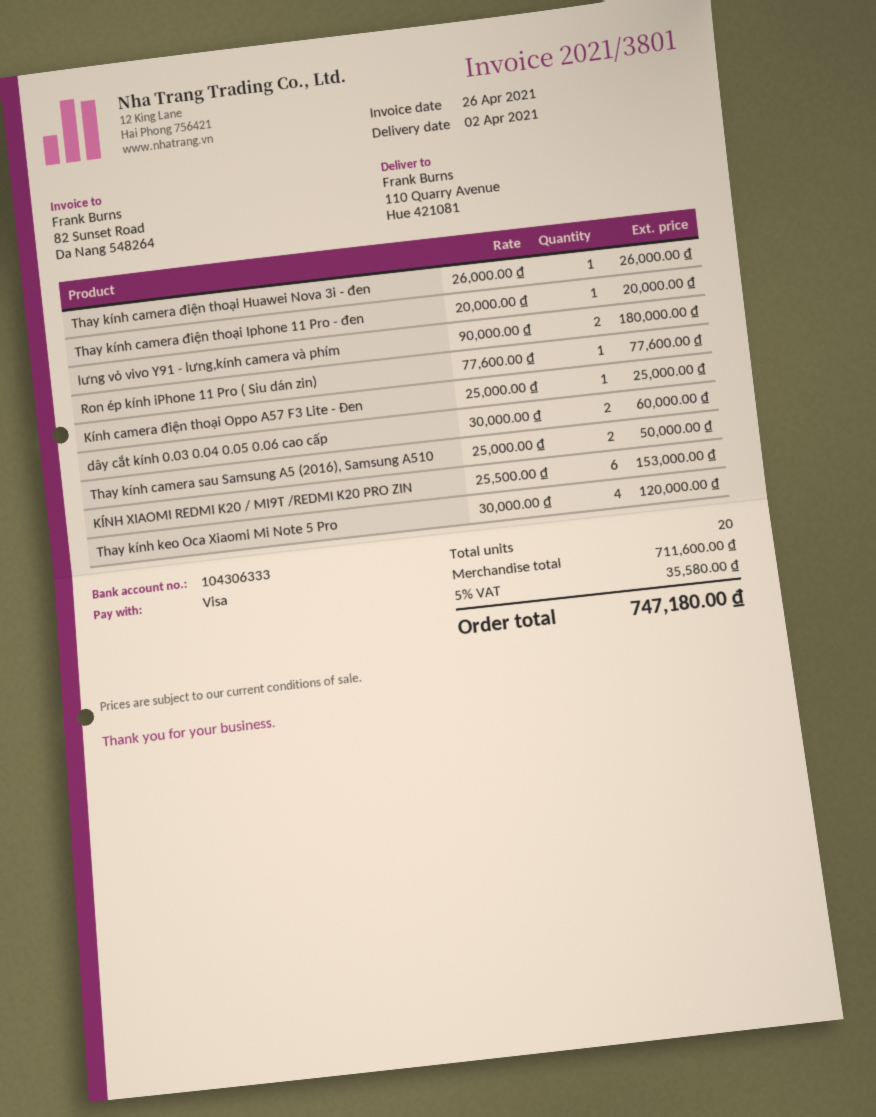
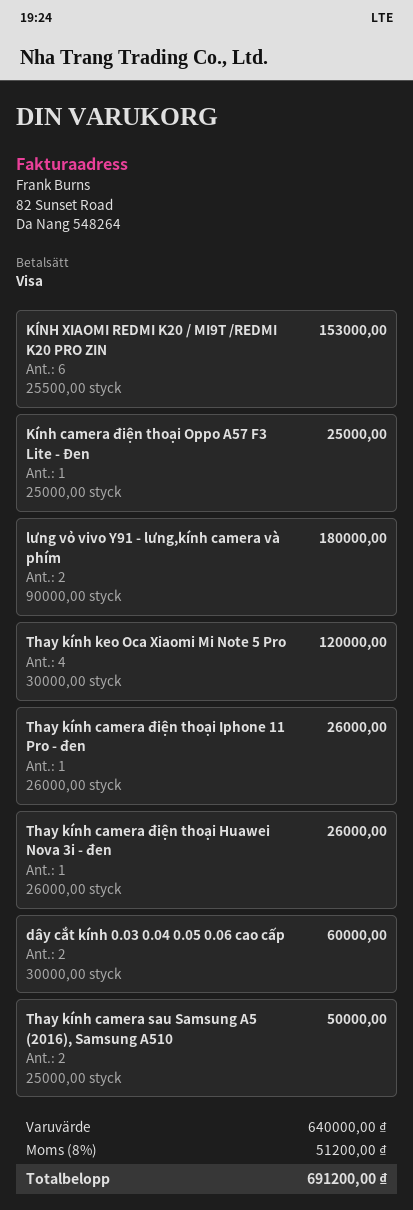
Thay kính camera điện thoại Iphone 11 Pro - đen: 1 x 20000.00 = 20000.00 -> 1 x 26000.00 = 26000.00
Ron ép kính iPhone 11 Pro ( Siu dán zin): 1 x 77600.00 = 77600.00 -> none
subtotal: 711600.00 -> 640000.00
tax: 5% = 35580.00 -> 8% = 51200.00
total: 747180.00 -> 691200.00

